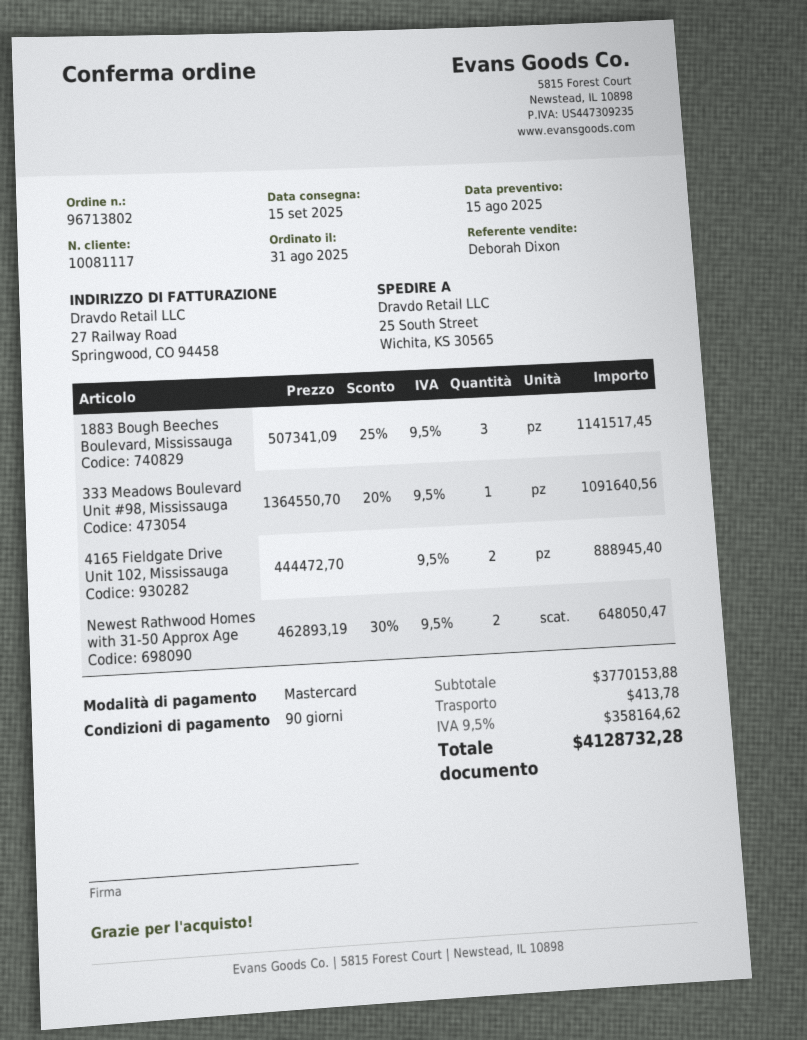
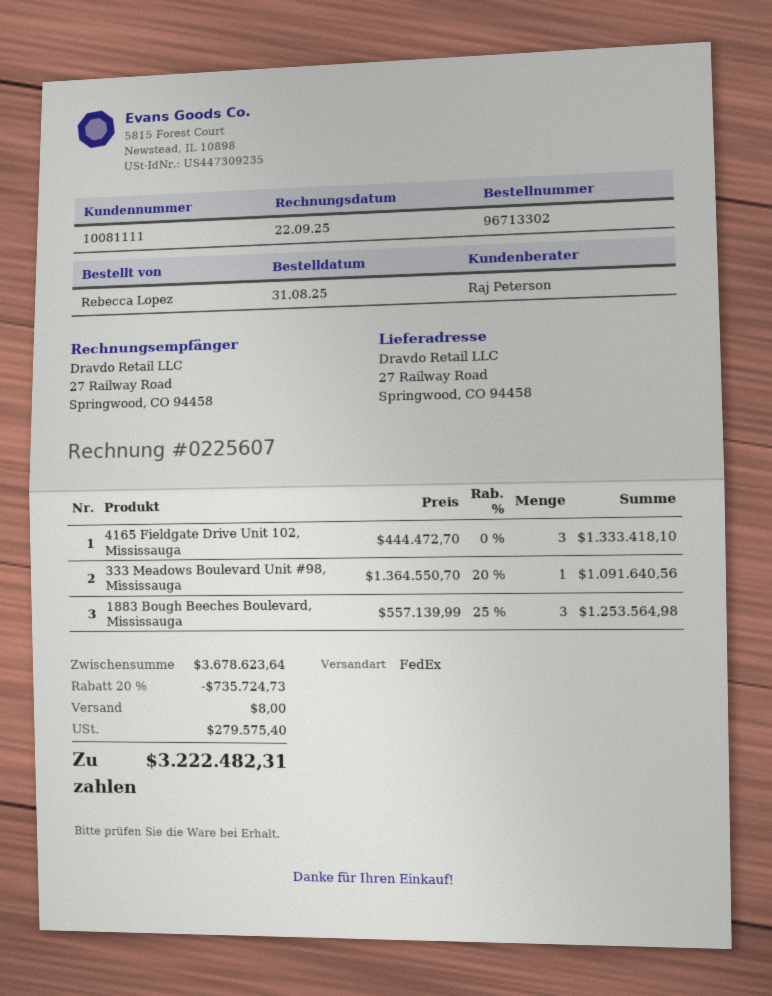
order number: 96713802 -> 96713302
customer number: 10081117 -> 10081111
sales rep: Deborah Dixon -> Raj Peterson
ship to: 25 South Street, Wichita, KS 30565 -> 27 Railway Road, Springwood, CO 94458
1883 Bough Beeches Boulevard, Mississauga: 3 x 507341.09 - 25% = 1141517.45 -> 3 x 557139.99 - 25% = 1253564.98
4165 Fieldgate Drive Unit 102, Mississauga: 2 x 444472.70 = 888945.40 -> 3 x 444472.70 = 1333418.10
Newest Rathwood Homes with 31-50 Approx Age: 2 x 462893.19 - 30% = 648050.47 -> none
subtotal: 3770153.88 -> 3678623.64
discount: none -> 20% = 735724.73
shipping: 413.78 -> 8.00
tax: 358164.62 -> 279575.40
total: 4128732.28 -> 3222482.31

